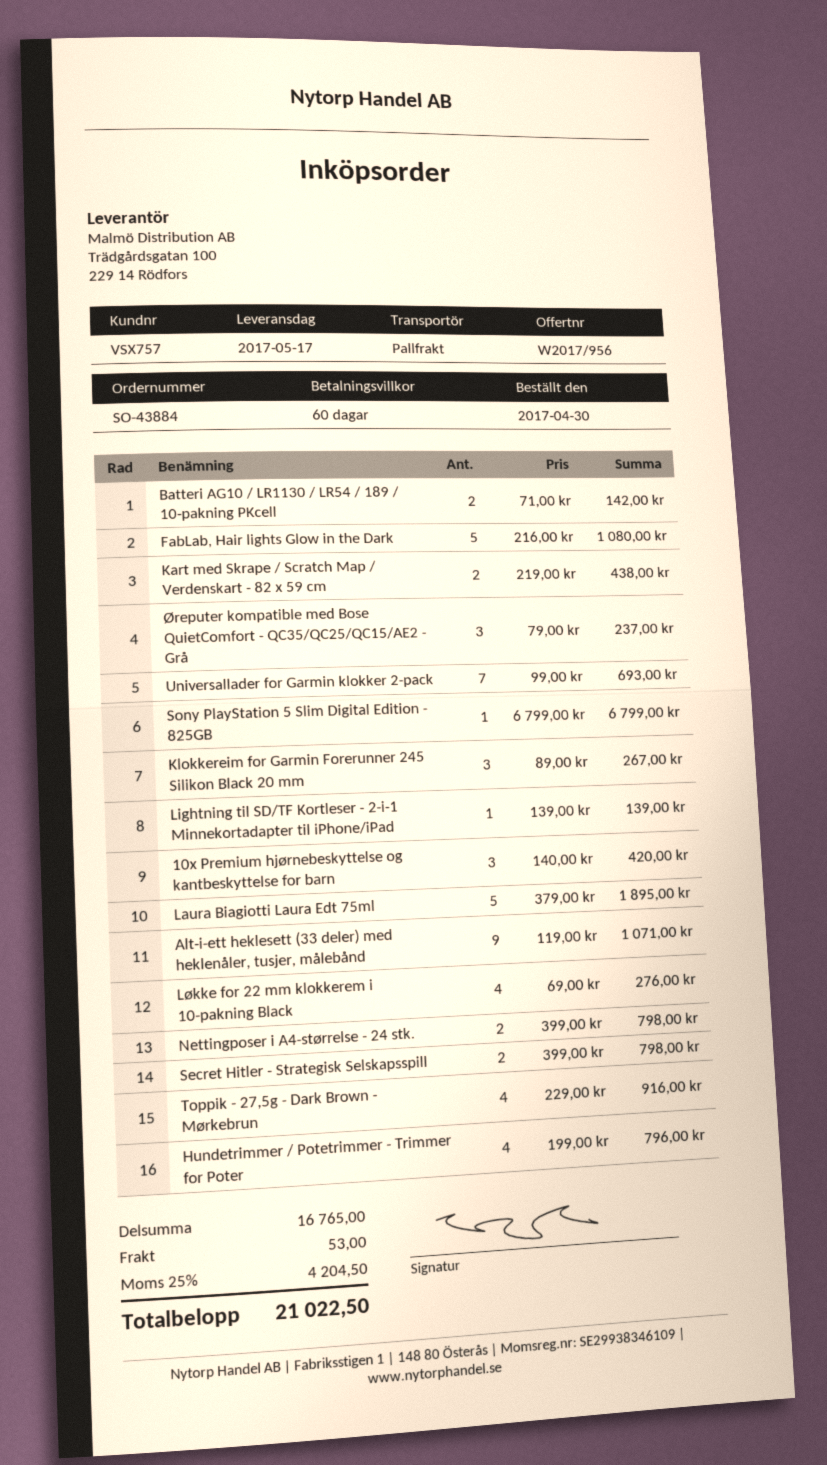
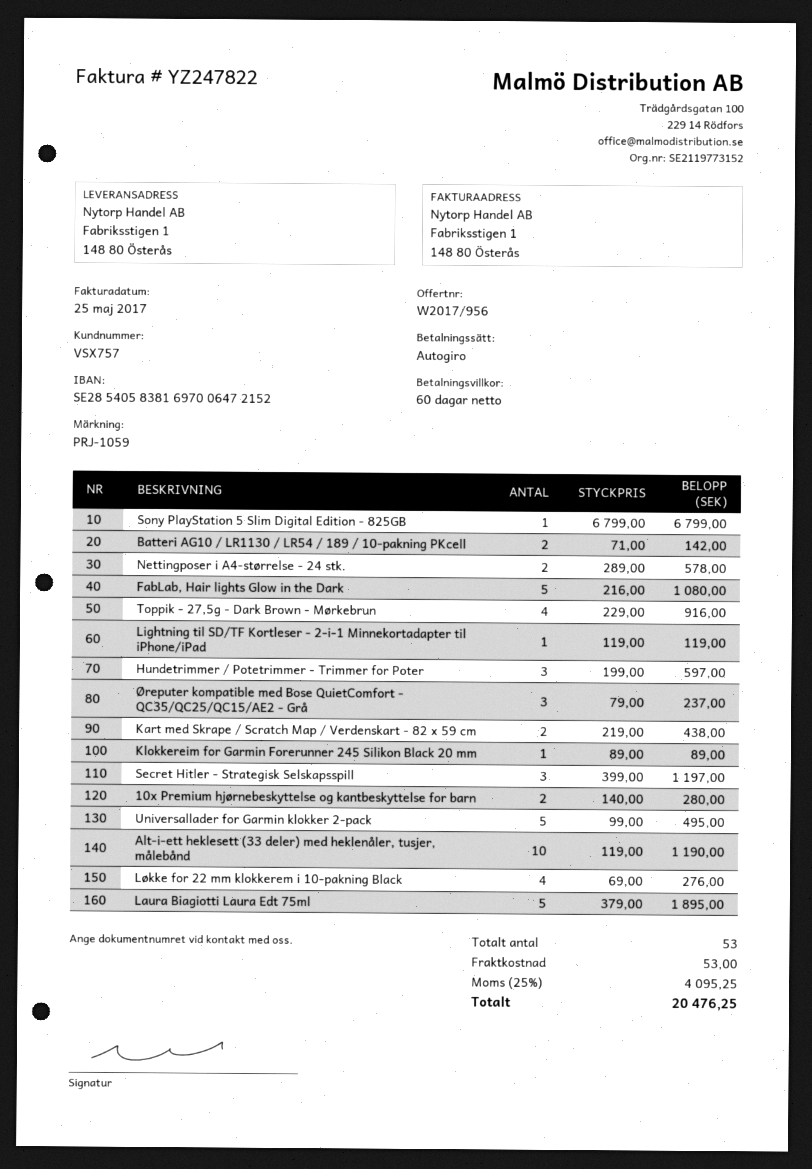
Universallader for Garmin klokker 2-pack: 7 x 99.00 = 693.00 -> 5 x 99.00 = 495.00
Klokkereim for Garmin Forerunner 245 Silikon Black 20 mm: 3 x 89.00 = 267.00 -> 1 x 89.00 = 89.00
Lightning til SD/TF Kortleser - 2-i-1 Minnekortadapter til iPhone/iPad: 1 x 139.00 = 139.00 -> 1 x 119.00 = 119.00
10x Premium hjørnebeskyttelse og kantbeskyttelse for barn: 3 x 140.00 = 420.00 -> 2 x 140.00 = 280.00
Alt-i-ett heklesett (33 deler) med heklenåler, tusjer, målebånd: 9 x 119.00 = 1071.00 -> 10 x 119.00 = 1190.00
Nettingposer i A4-størrelse - 24 stk.: 2 x 399.00 = 798.00 -> 2 x 289.00 = 578.00
Secret Hitler - Strategisk Selskapsspill: 2 x 399.00 = 798.00 -> 3 x 399.00 = 1197.00
Hundetrimmer / Potetrimmer - Trimmer for Poter: 4 x 199.00 = 796.00 -> 3 x 199.00 = 597.00
tax: 25% = 4204.50 -> 25% = 4095.25
total: 21022.50 -> 20476.25

